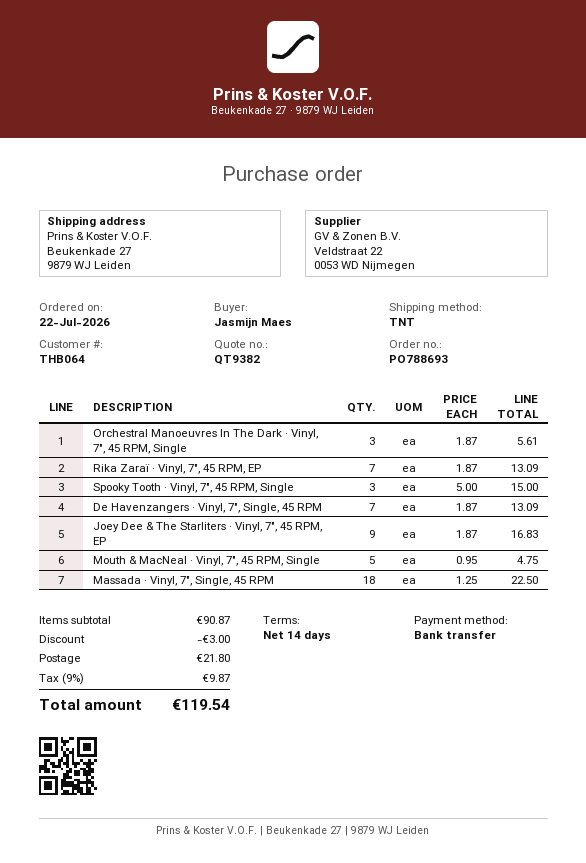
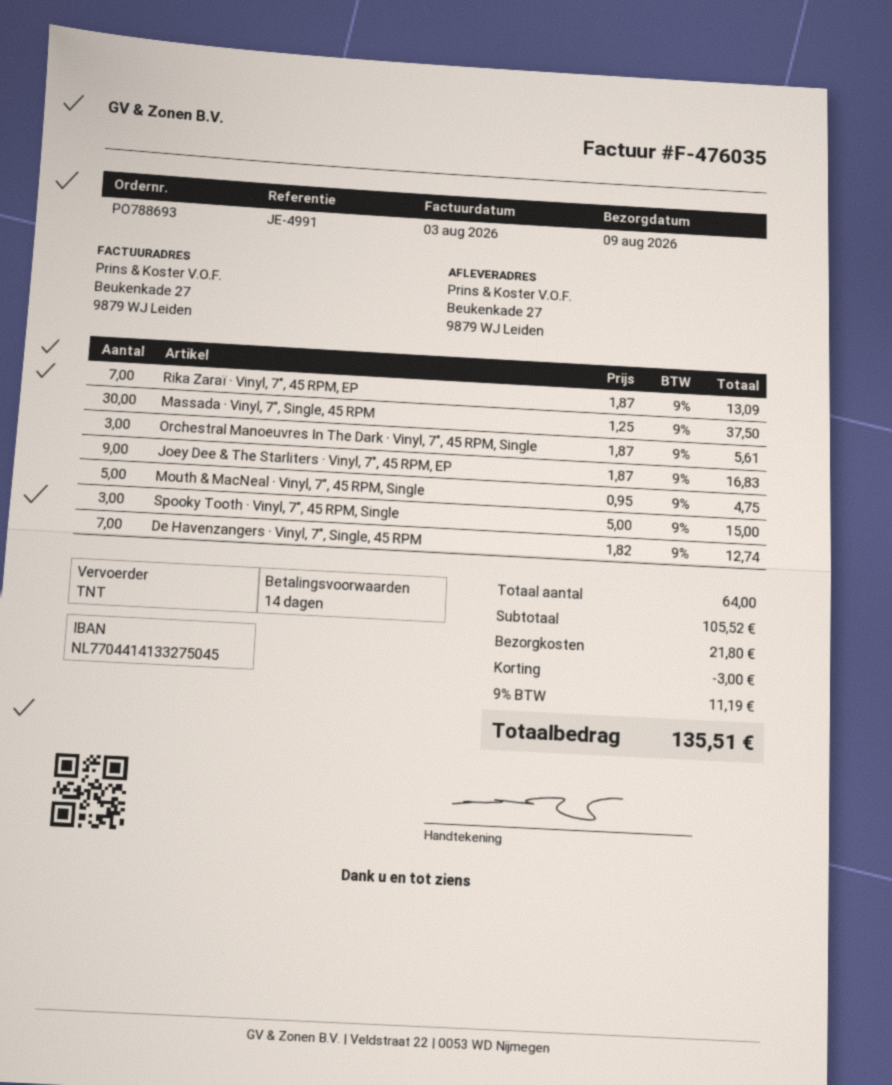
De Havenzangers · Vinyl, 7", Single, 45 RPM: 7 x 1.87 = 13.09 -> 7 x 1.82 = 12.74
Massada · Vinyl, 7", Single, 45 RPM: 18 x 1.25 = 22.50 -> 30 x 1.25 = 37.50
subtotal: 90.87 -> 105.52
tax: 9% = 9.87 -> 9% = 11.19
total: 119.54 -> 135.51

